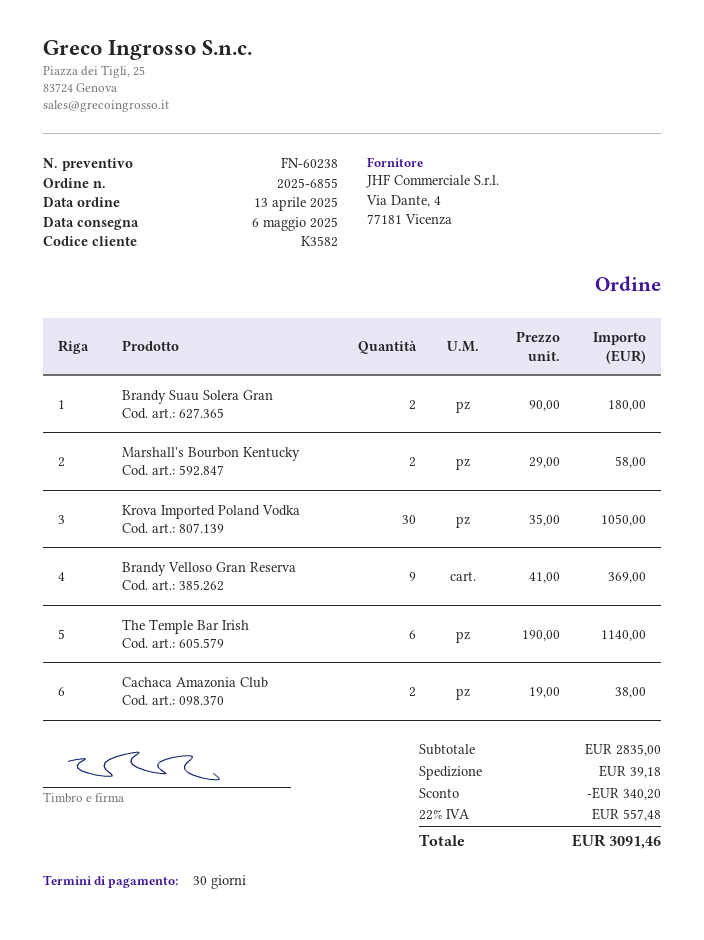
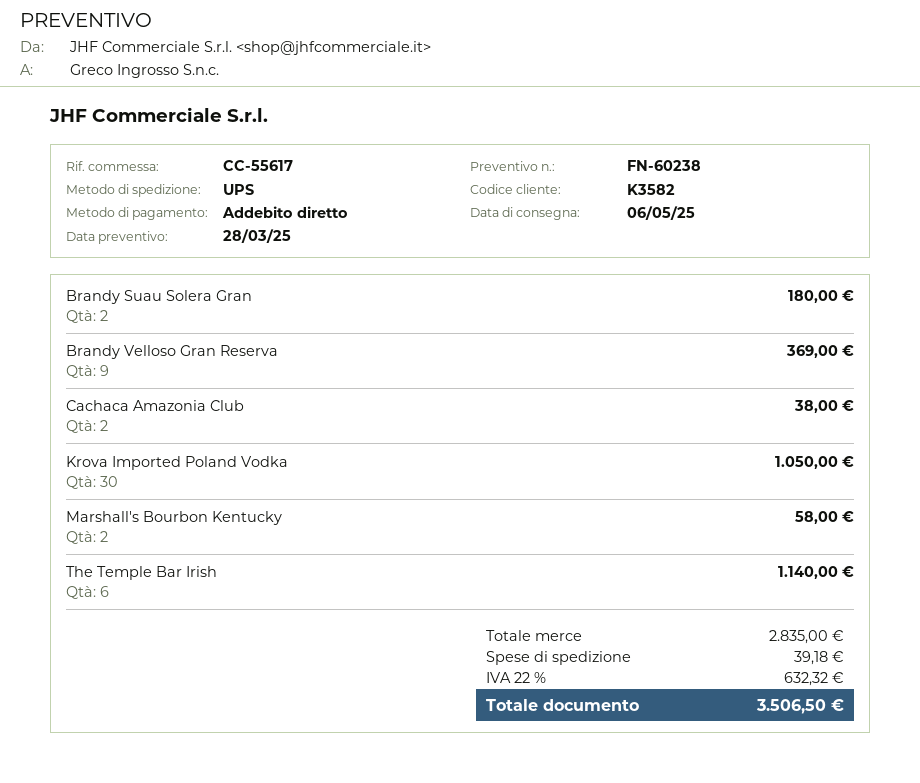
discount: 340.20 -> none
tax: 22% = 557.48 -> 22% = 632.32
total: 3091.46 -> 3506.50

